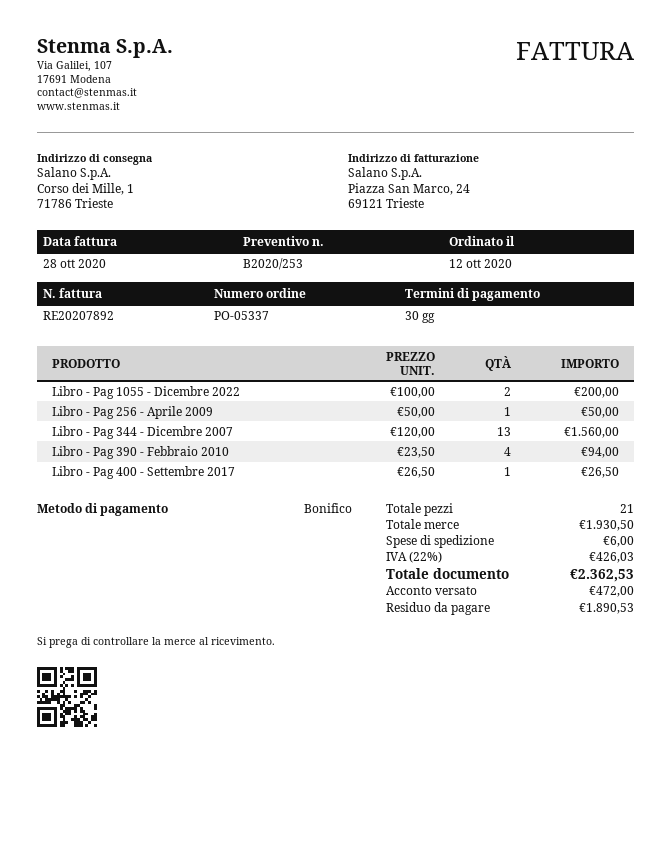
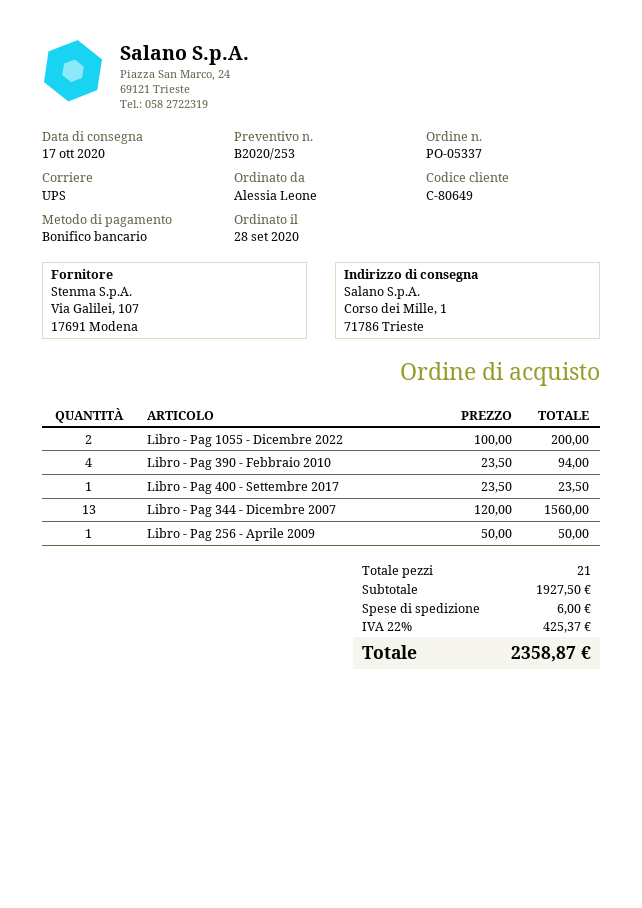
order date: 2020-10-12 -> 2020-09-28
Libro - Pag 400 - Settembre 2017: 1 x 26.50 = 26.50 -> 1 x 23.50 = 23.50
subtotal: 1930.50 -> 1927.50
tax: 22% = 426.03 -> 22% = 425.37
total: 2362.53 -> 2358.87

